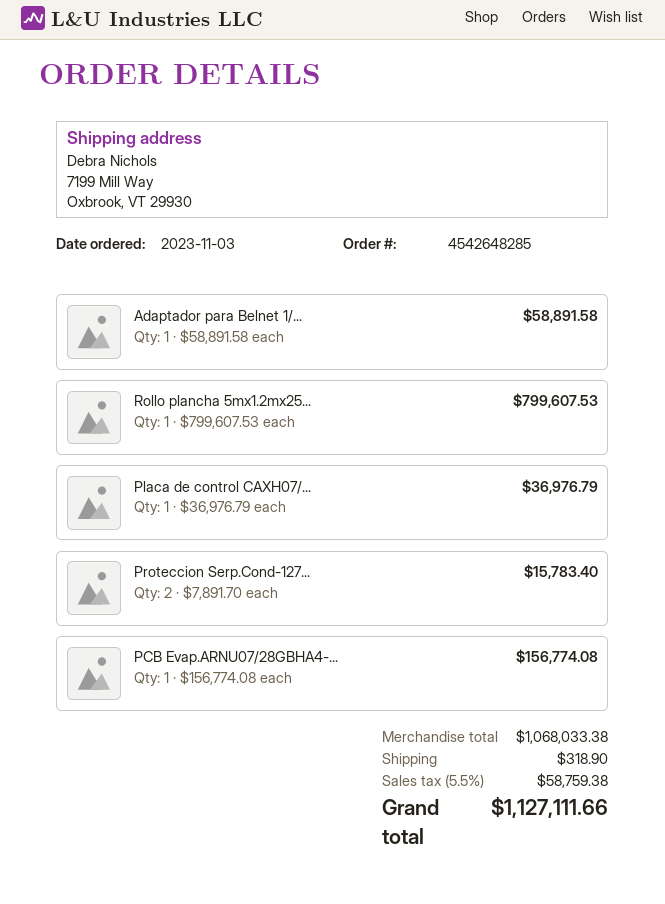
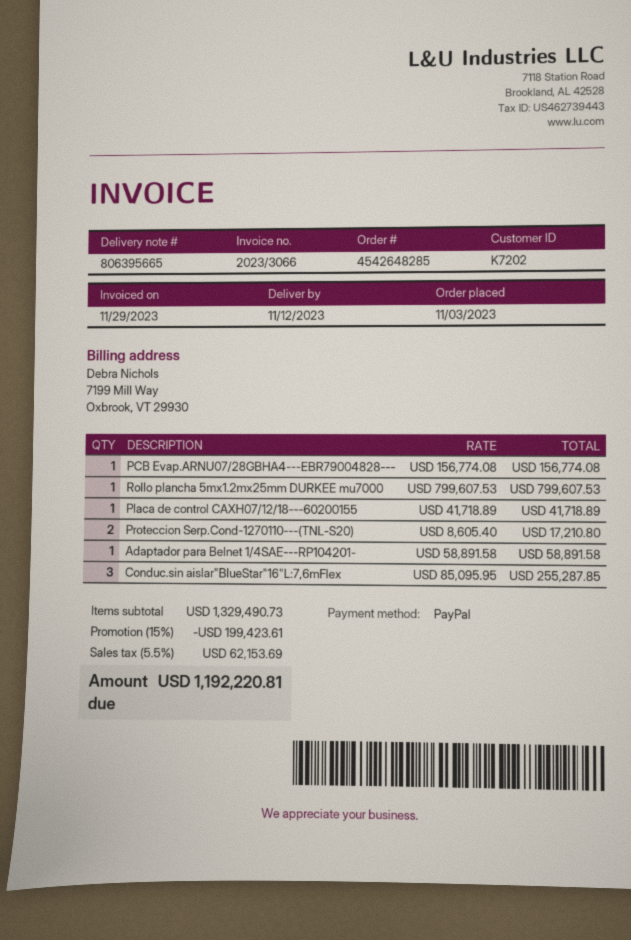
Placa de control CAXH07/...: 1 x 36976.79 = 36976.79 -> 1 x 41718.89 = 41718.89
Proteccion Serp.Cond-127...: 2 x 7891.70 = 15783.40 -> 2 x 8605.40 = 17210.80
Conduc.sin aislar"BlueStar"16"L:7,6mFlex: none -> 3 x 85095.95 = 255287.85
subtotal: 1068033.38 -> 1329490.73
discount: none -> 15% = 199423.61
shipping: 318.90 -> none
tax: 5.5% = 58759.38 -> 5.5% = 62153.69
total: 1127111.66 -> 1192220.81

